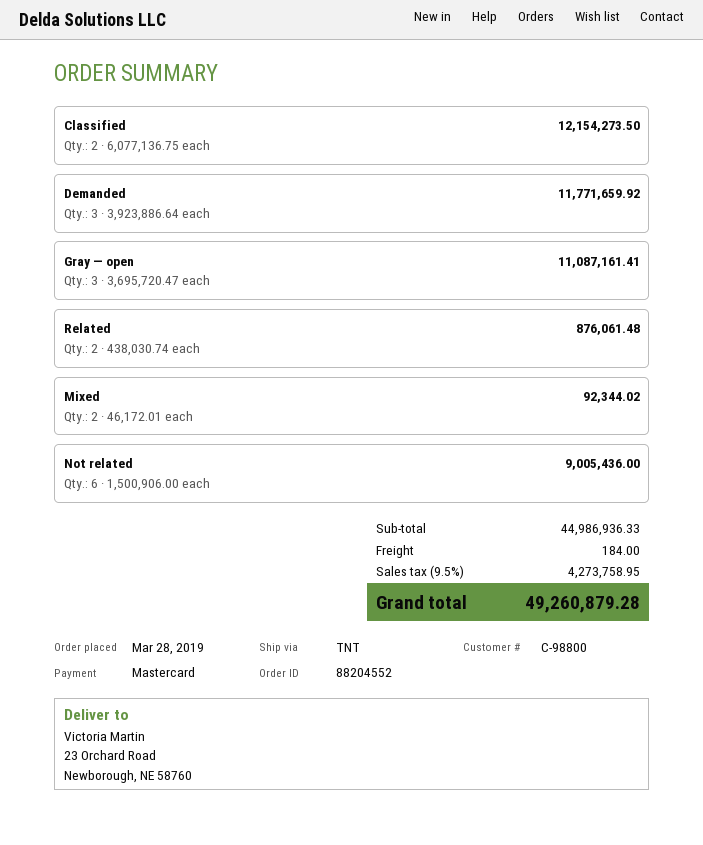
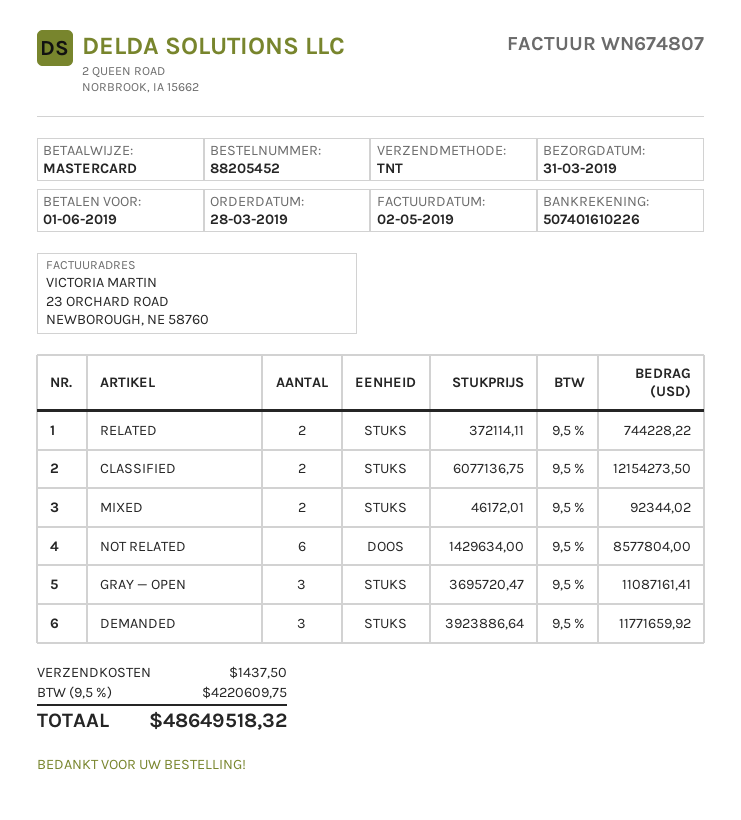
order number: 88204552 -> 88205452
Related: 2 x 438030.74 = 876061.48 -> 2 x 372114.11 = 744228.22
Not related: 6 x 1500906.00 = 9005436.00 -> 6 x 1429634.00 = 8577804.00
shipping: 184.00 -> 1437.50
tax: 9.5% = 4273758.95 -> 9.5% = 4220609.75
total: 49260879.28 -> 48649518.32

